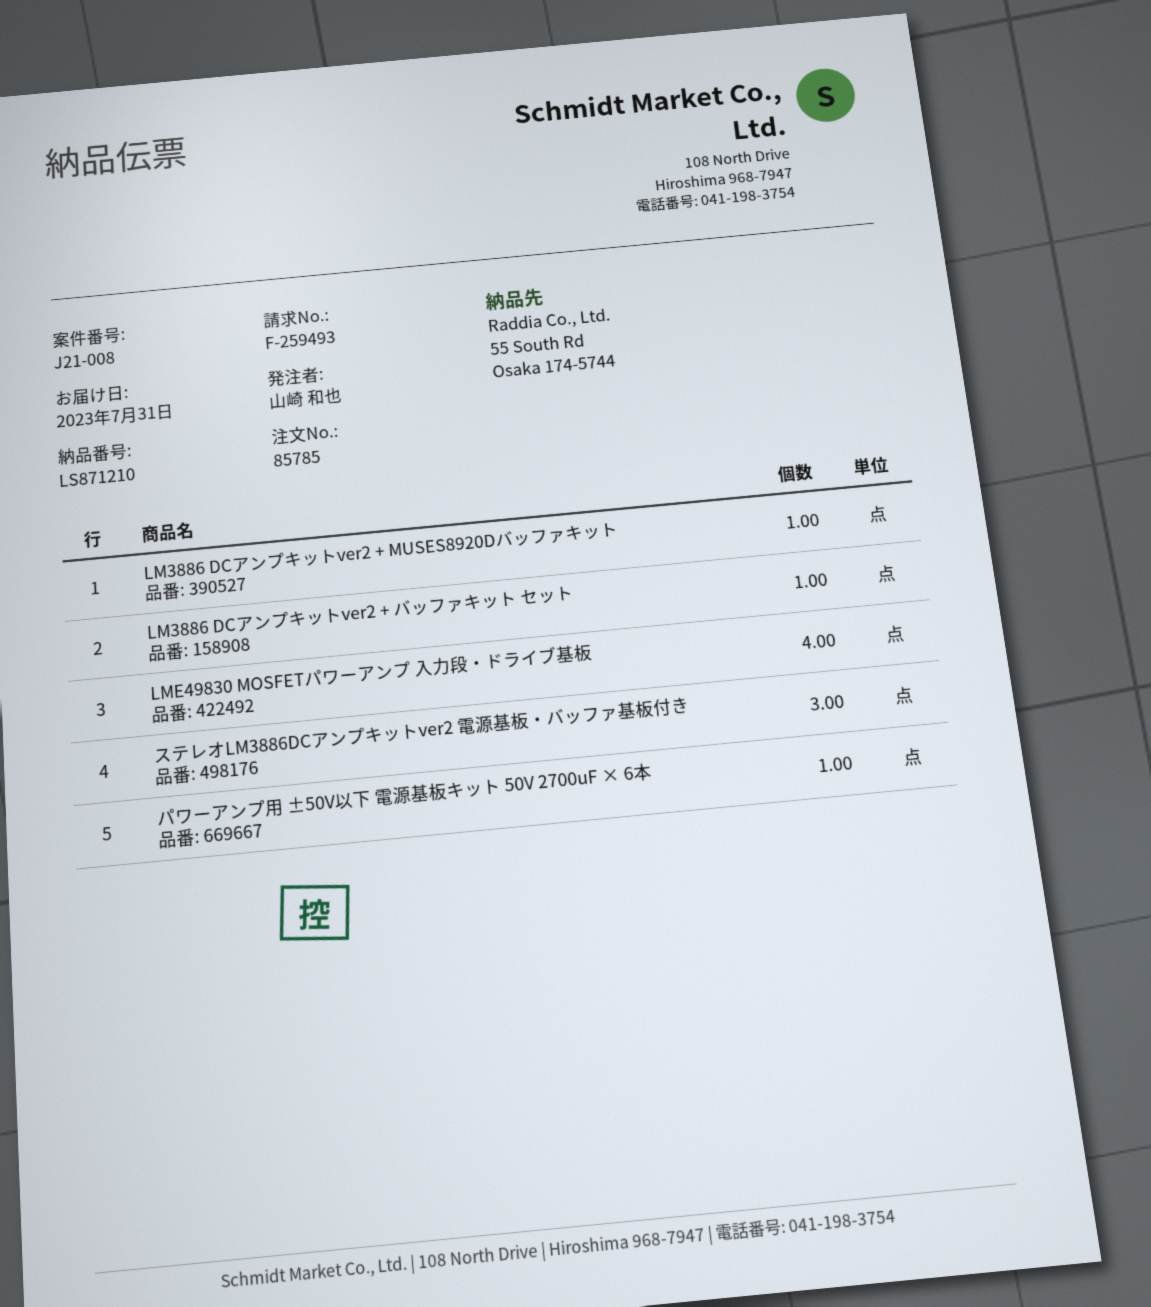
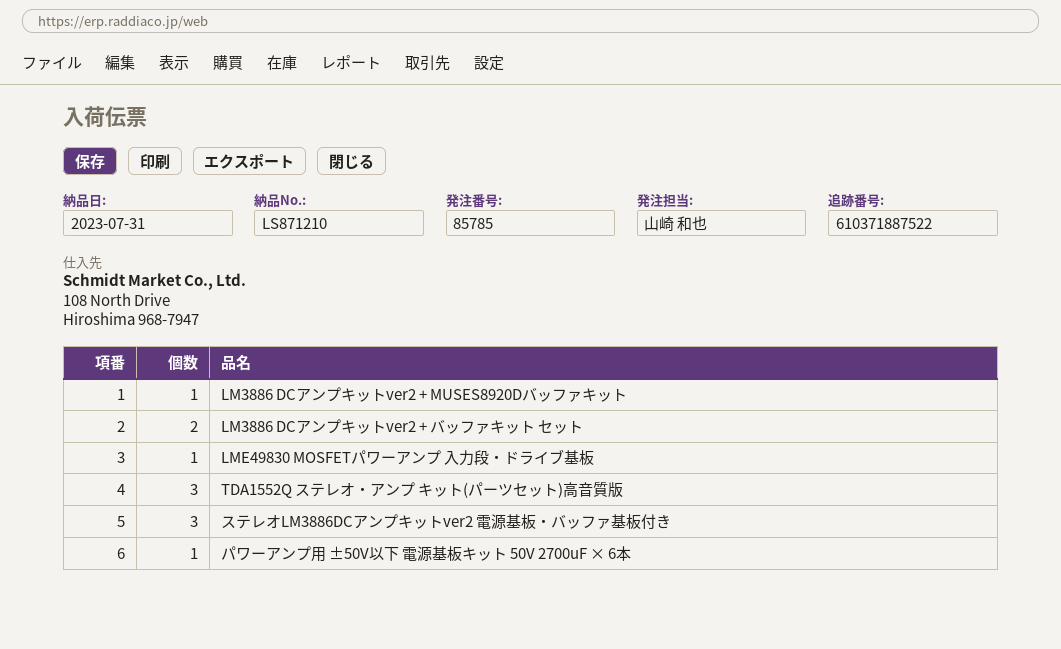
LM3886 DCアンプキットver2 + バッファキット セット: 1 -> 2
LME49830 MOSFETパワーアンプ 入力段・ドライブ基板: 4 -> 1
TDA1552Q ステレオ・アンプ キット(パーツセット)高音質版: none -> 3

